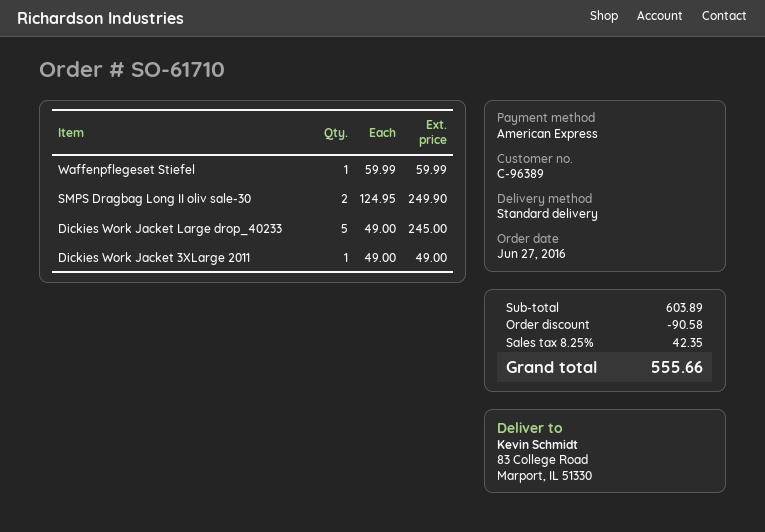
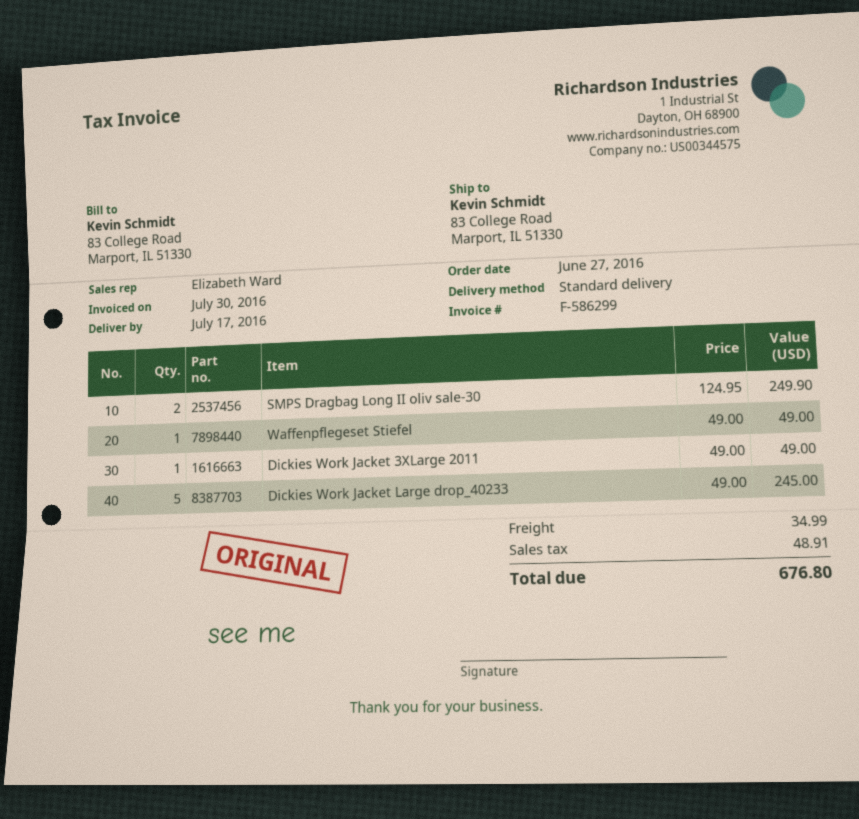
Waffenpflegeset Stiefel: 1 x 59.99 = 59.99 -> 1 x 49.00 = 49.00
discount: 90.58 -> none
shipping: none -> 34.99
tax: 42.35 -> 48.91
total: 555.66 -> 676.80

